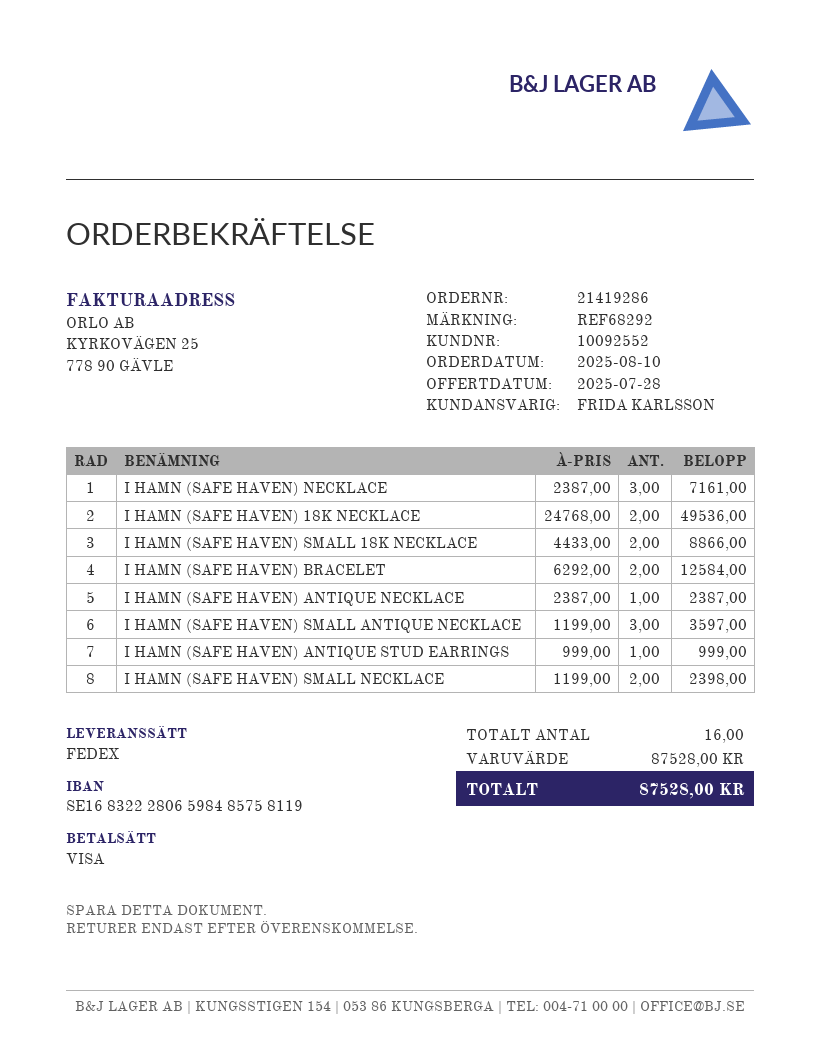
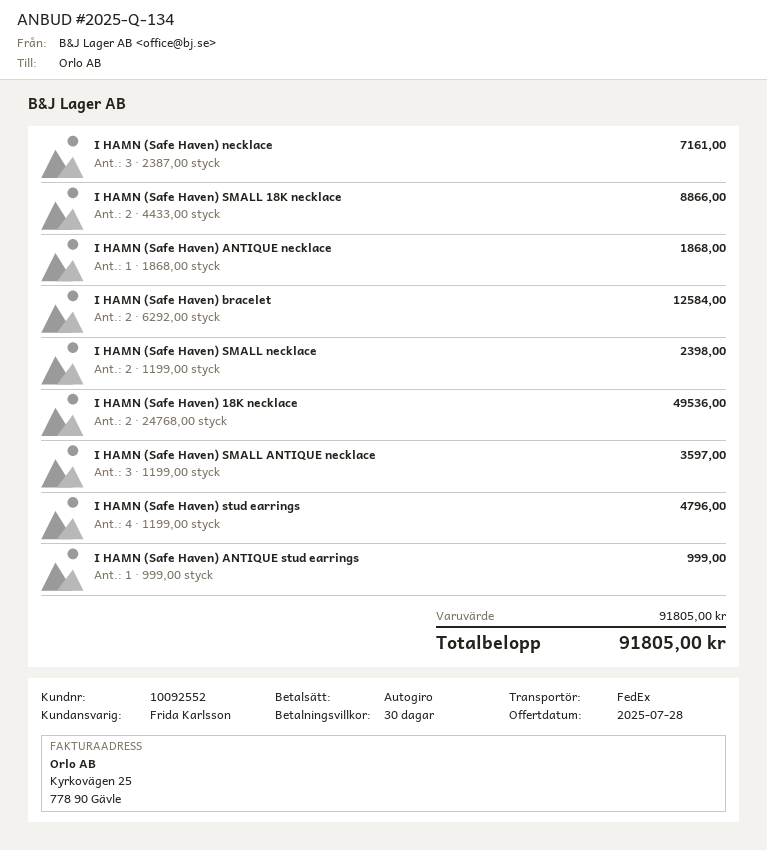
payment method: Visa -> direct debit
I HAMN (SAFE HAVEN) ANTIQUE NECKLACE: 1 x 2387.00 = 2387.00 -> 1 x 1868.00 = 1868.00
I HAMN (Safe Haven) stud earrings: none -> 4 x 1199.00 = 4796.00
subtotal: 87528.00 -> 91805.00
total: 87528.00 -> 91805.00

